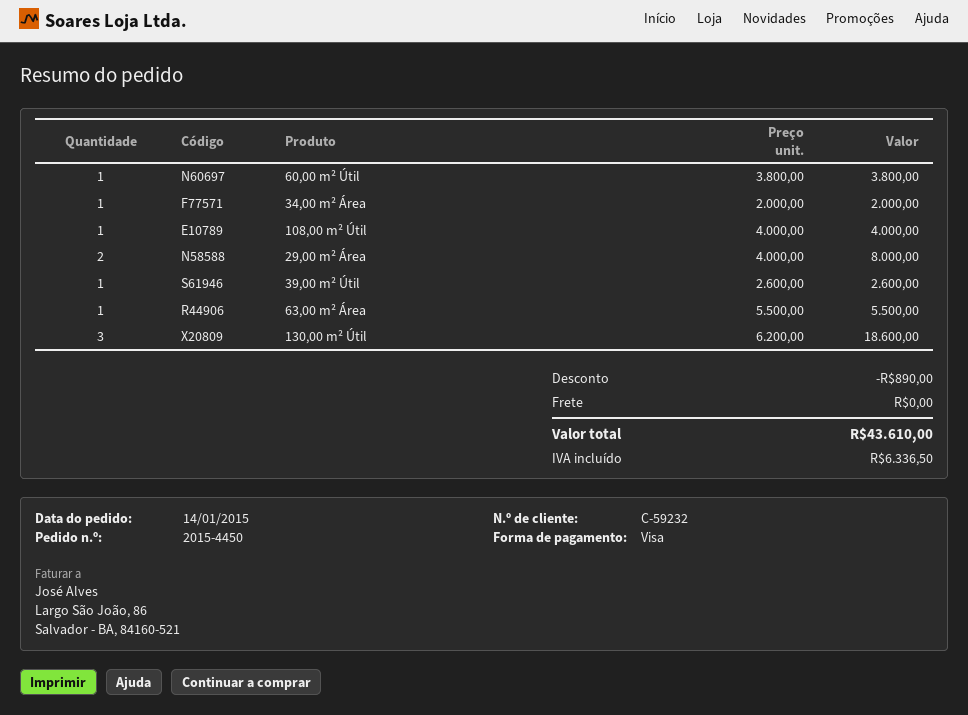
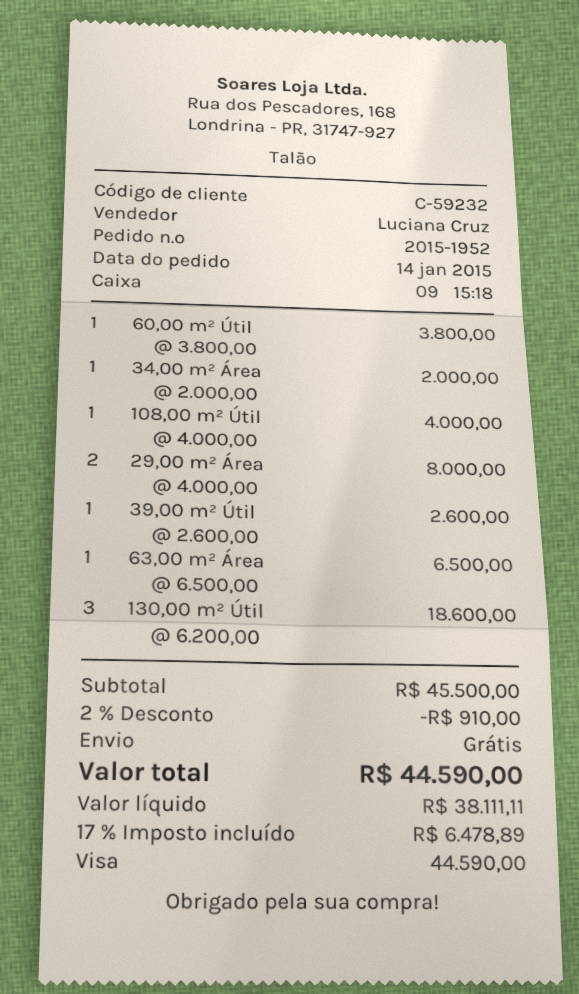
order number: 2015-4450 -> 2015-1952
63,00 m² Área: 1 x 5500.00 = 5500.00 -> 1 x 6500.00 = 6500.00
discount: 890.00 -> 910.00
tax: 6336.50 -> 6478.89
total: 43610.00 -> 44590.00

